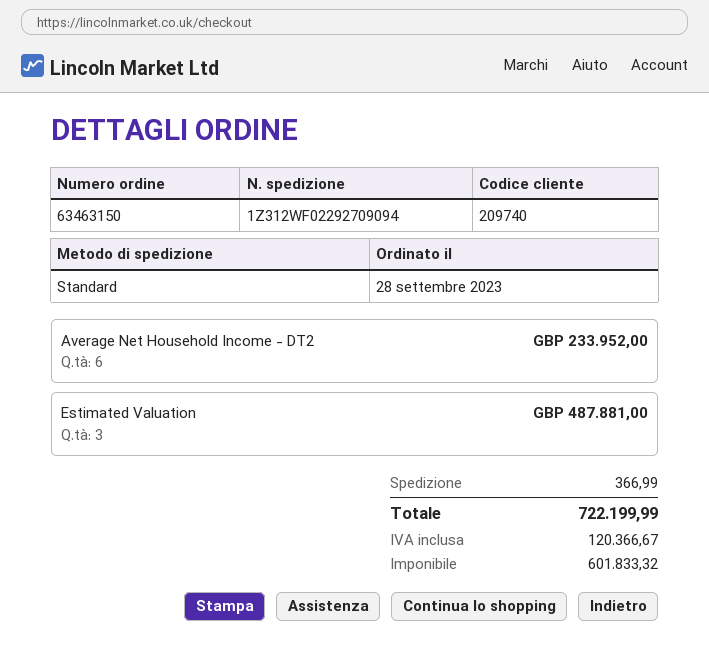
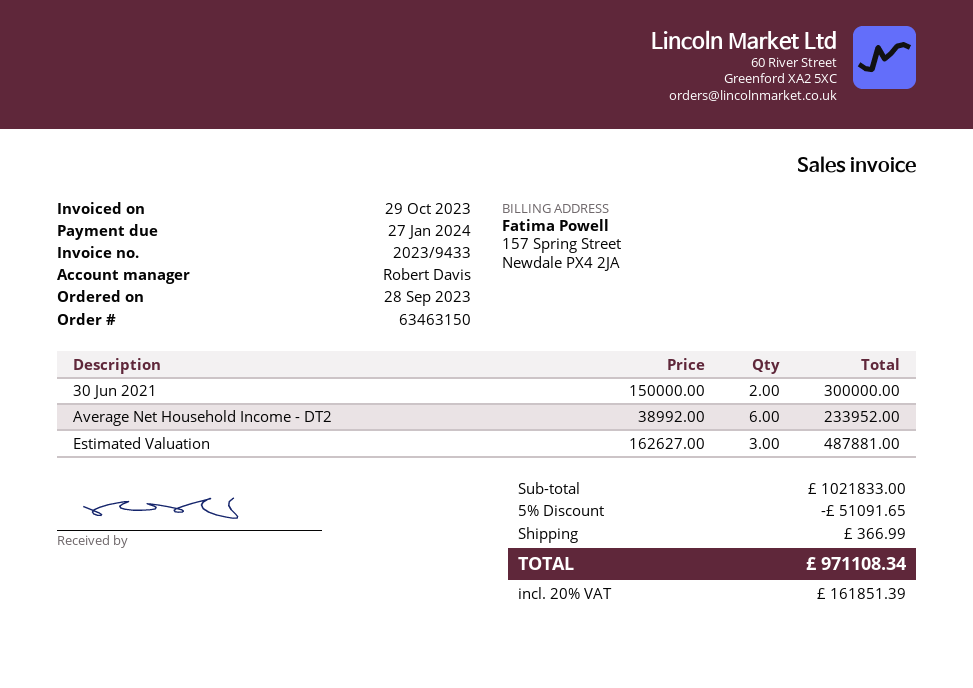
30 Jun 2021: none -> 2 for 300000.00
discount: none -> 5% = 51091.65
tax: 120366.67 -> 161851.39
total: 722199.99 -> 971108.34

